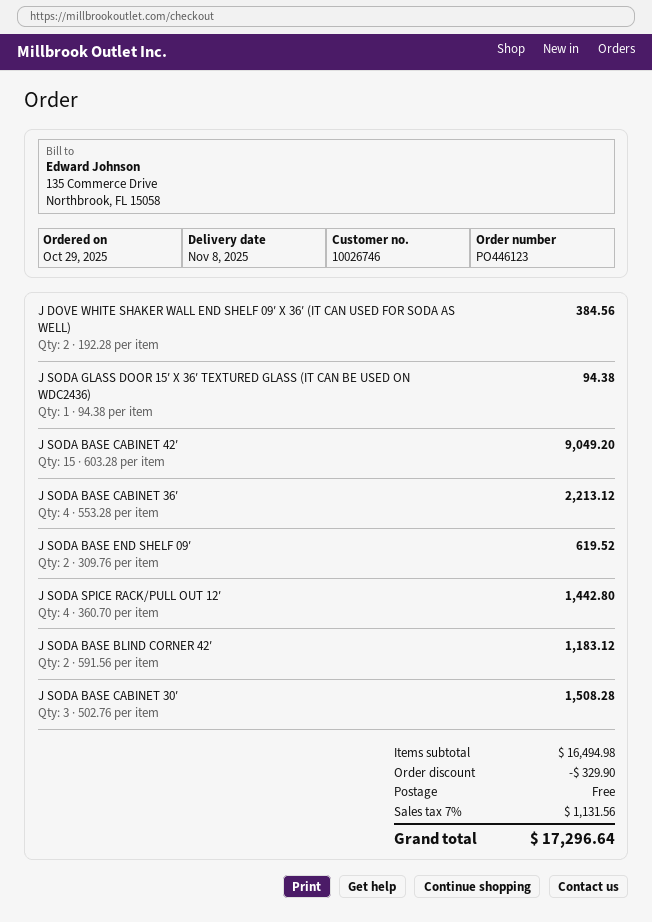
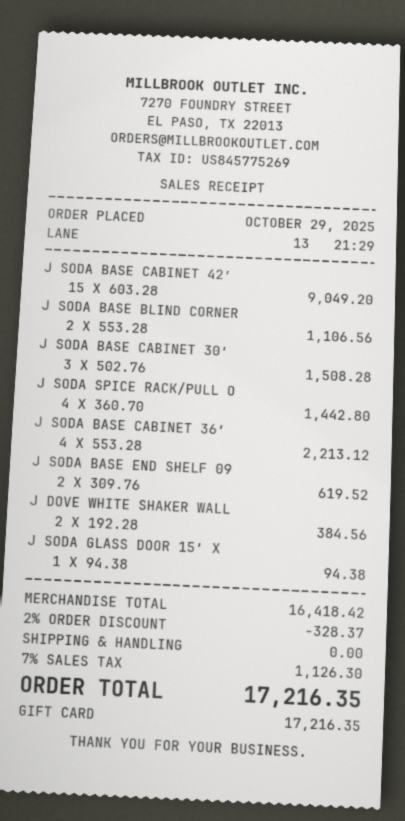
J SODA BASE BLIND CORNER 42′: 2 x 591.56 = 1183.12 -> 2 x 553.28 = 1106.56
subtotal: 16494.98 -> 16418.42
discount: 329.90 -> 328.37
tax: 7% = 1131.56 -> 7% = 1126.30
total: 17296.64 -> 17216.35

